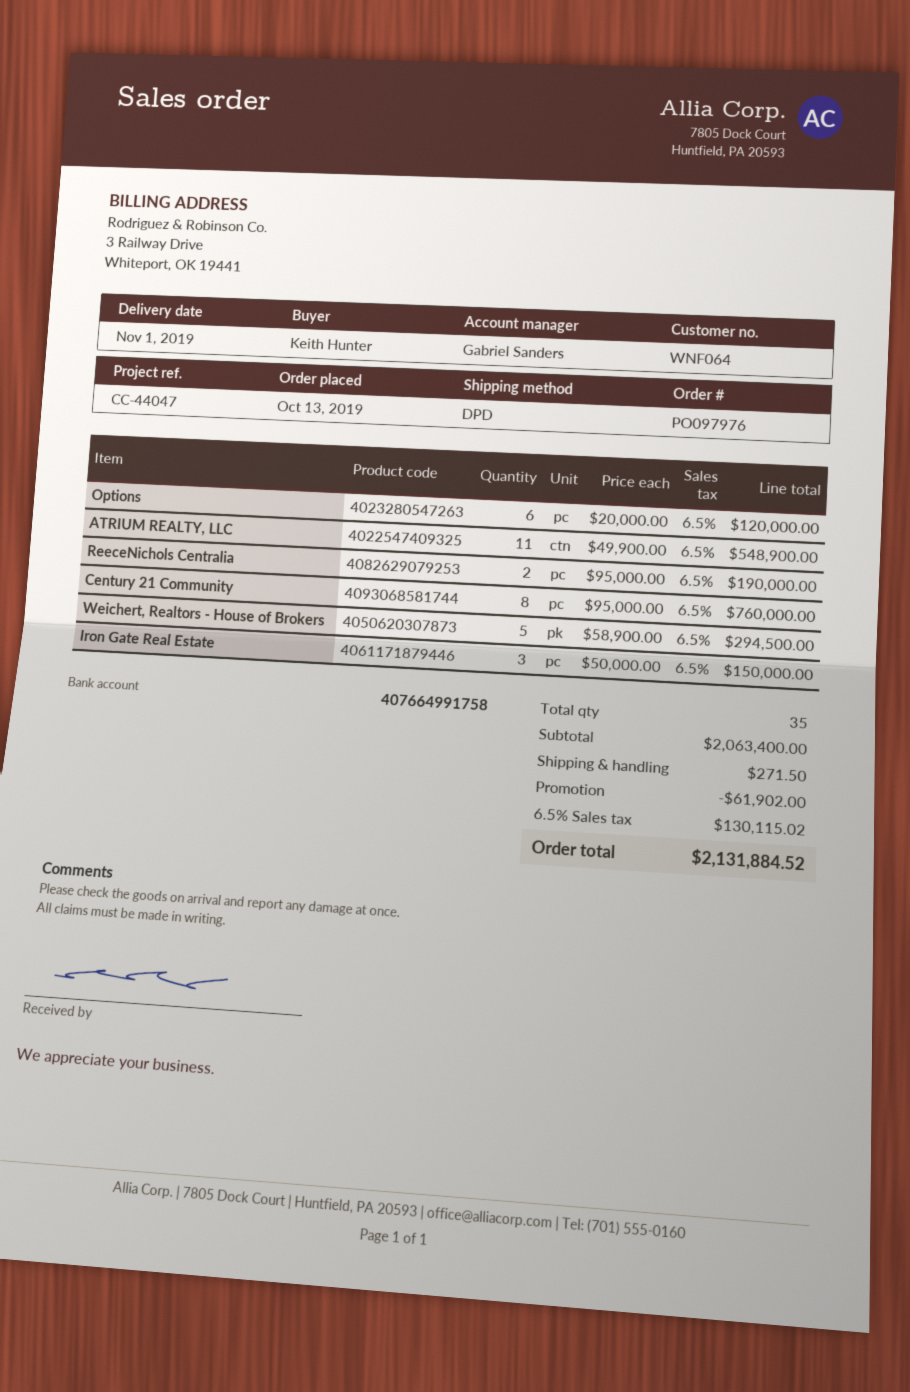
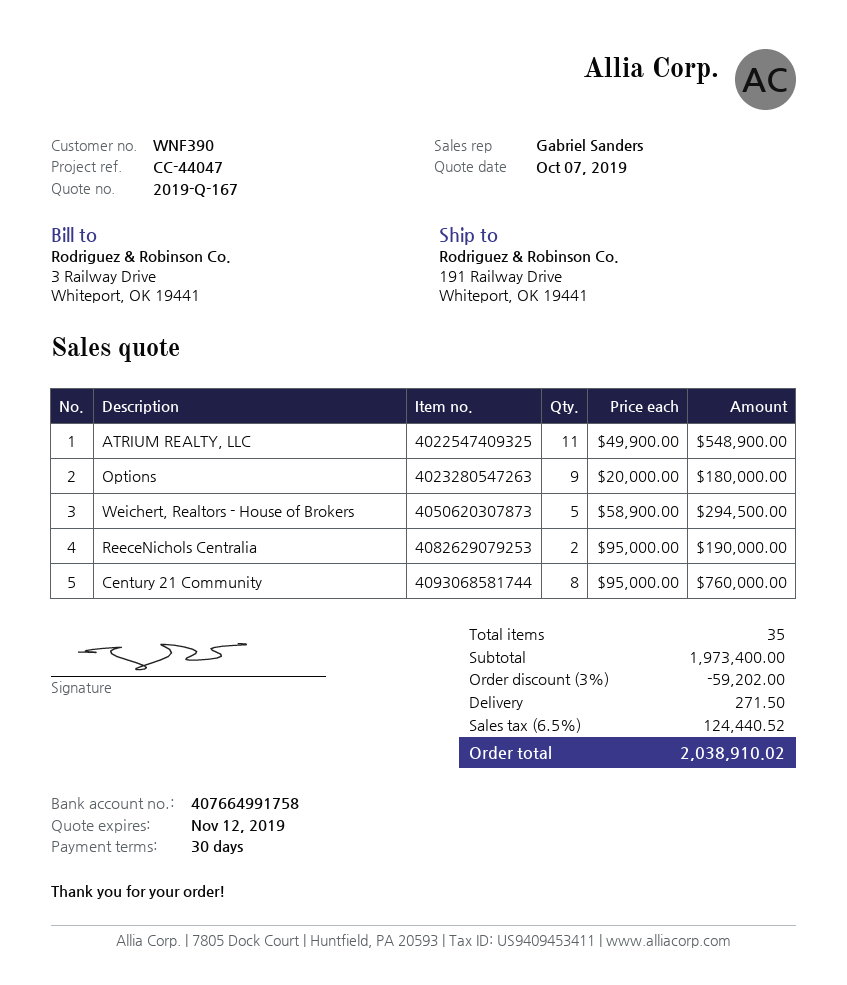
customer number: WNF064 -> WNF390
Options: 6 x 20000.00 = 120000.00 -> 9 x 20000.00 = 180000.00
Iron Gate Real Estate: 3 x 50000.00 = 150000.00 -> none
subtotal: 2063400.00 -> 1973400.00
discount: 61902.00 -> 59202.00
tax: 6.5% = 130115.02 -> 6.5% = 124440.52
total: 2131884.52 -> 2038910.02

